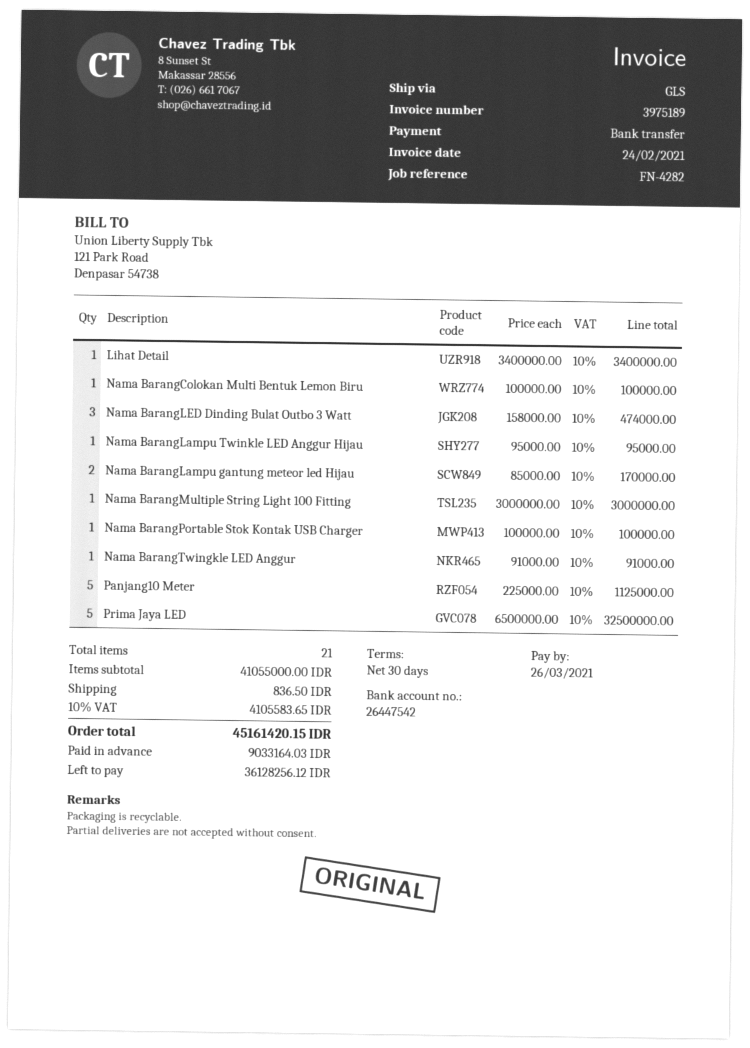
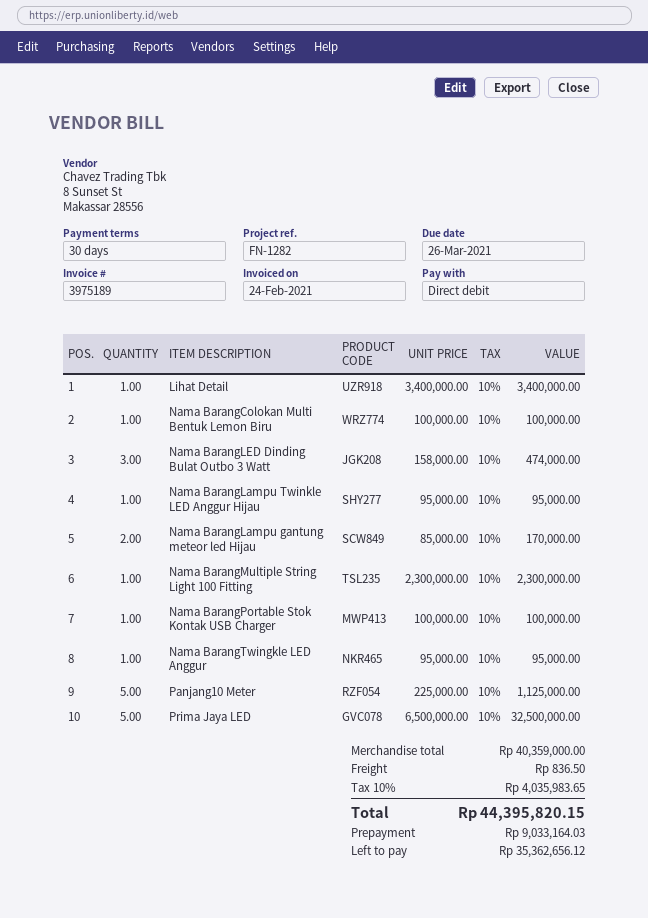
reference: FN-4282 -> FN-1282
payment method: bank transfer -> direct debit
Nama BarangMultiple String Light 100 Fitting: 1 x 3000000.00 = 3000000.00 -> 1 x 2300000.00 = 2300000.00
Nama BarangTwingkle LED Anggur: 1 x 91000.00 = 91000.00 -> 1 x 95000.00 = 95000.00
subtotal: 41055000.00 -> 40359000.00
tax: 10% = 4105583.65 -> 10% = 4035983.65
total: 45161420.15 -> 44395820.15
balance: 36128256.12 -> 35362656.12

